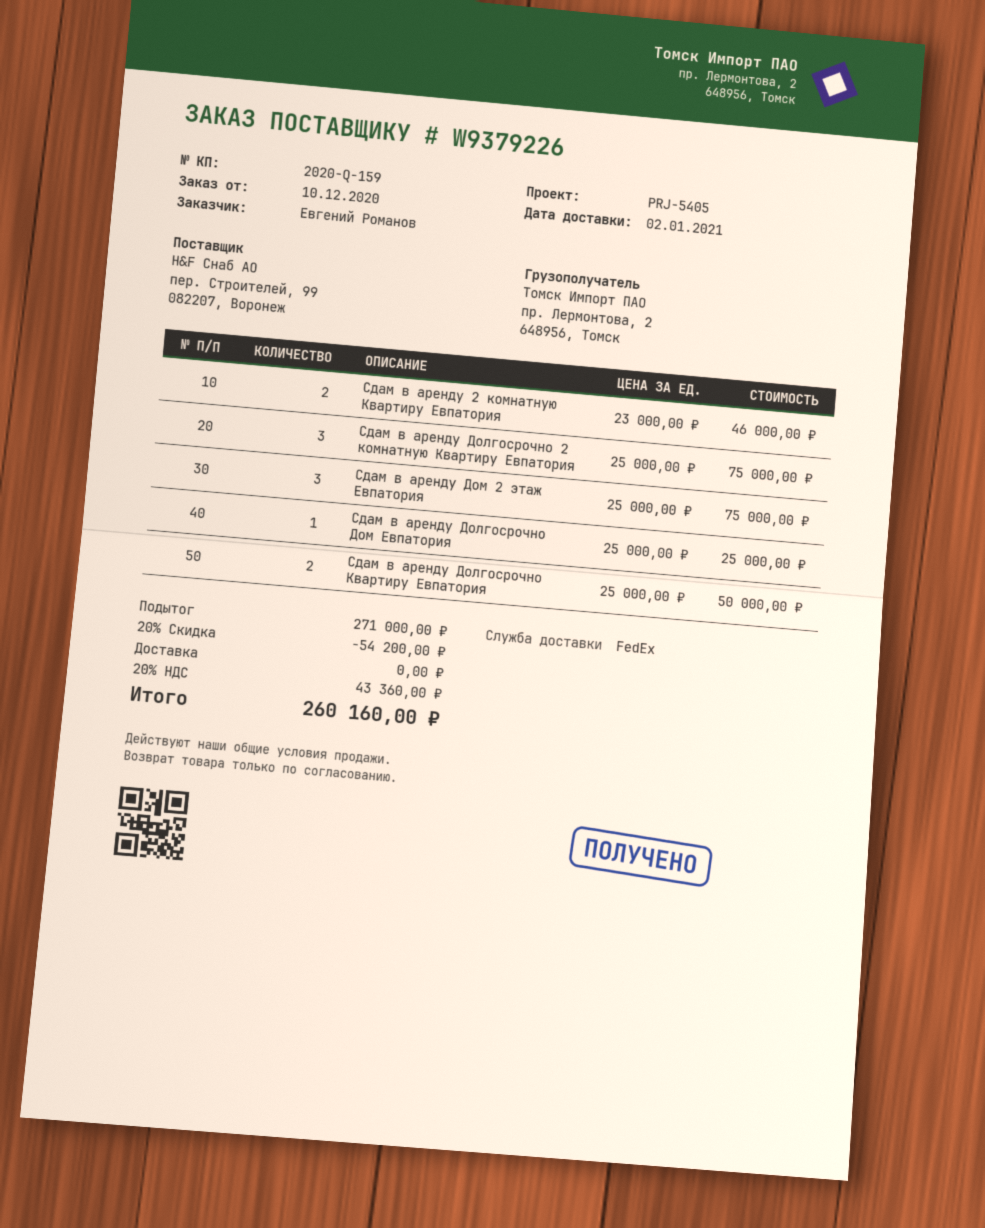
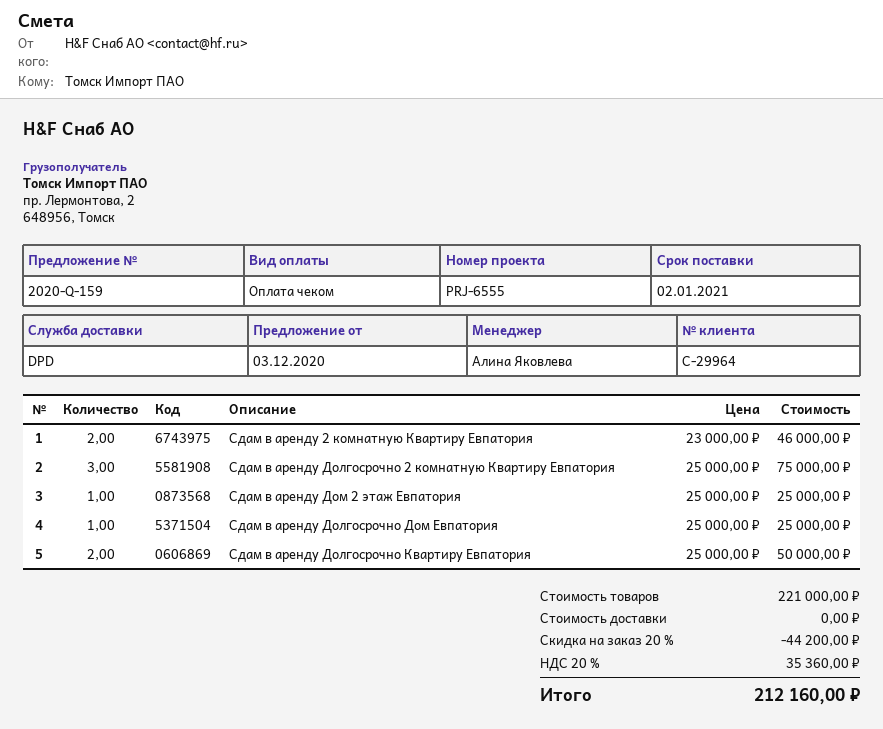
reference: PRJ-5405 -> PRJ-6555
shipping method: FedEx -> DPD
Сдам в аренду Дом 2 этаж Евпатория: 3 x 25000.00 = 75000.00 -> 1 x 25000.00 = 25000.00
subtotal: 271000.00 -> 221000.00
discount: 20% = 54200.00 -> 20% = 44200.00
tax: 20% = 43360.00 -> 20% = 35360.00
total: 260160.00 -> 212160.00

